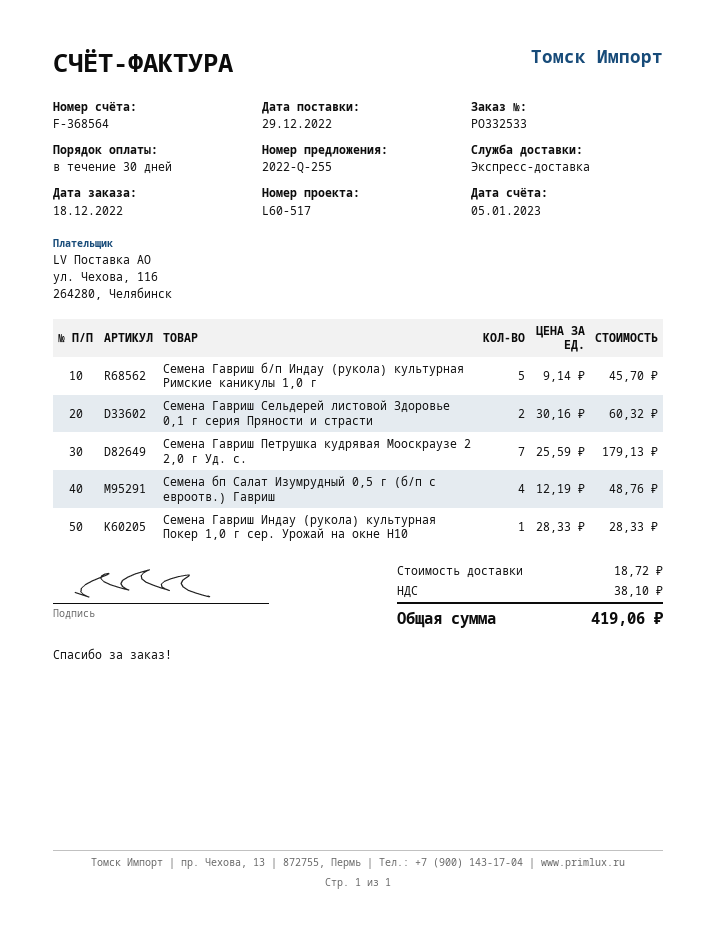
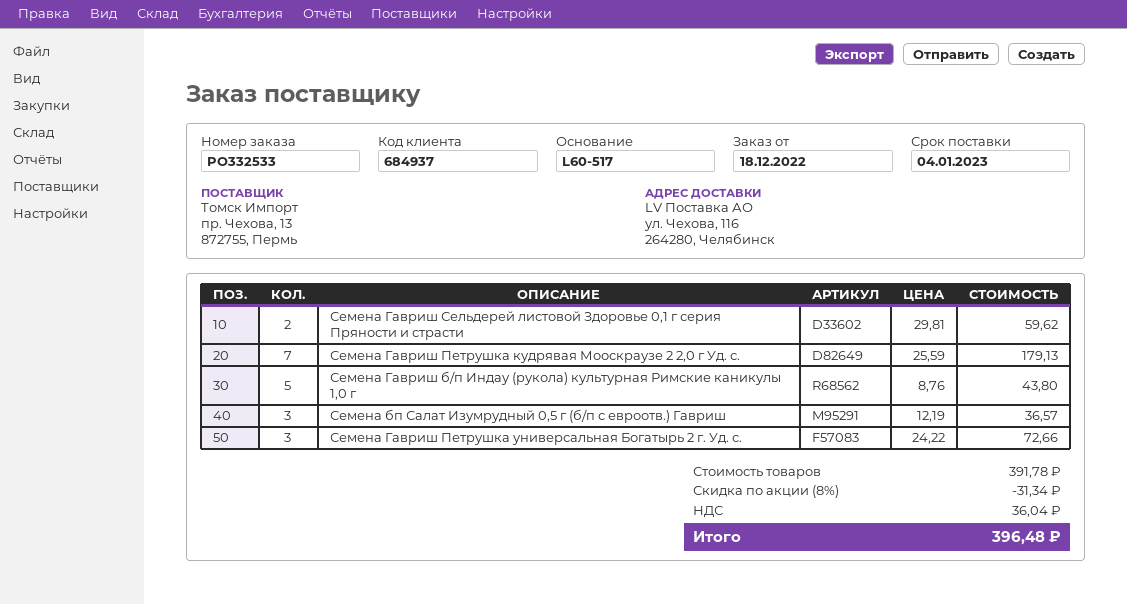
delivery date: 2022-12-29 -> 2023-01-04
Семена Гавриш б/п Индау (рукола) культурная Римские каникулы 1,0 г: 5 x 9.14 = 45.70 -> 5 x 8.76 = 43.80
Семена Гавриш Сельдерей листовой Здоровье 0,1 г серия Пряности и страсти: 2 x 30.16 = 60.32 -> 2 x 29.81 = 59.62
Семена бп Салат Изумрудный 0,5 г (б/п с евроотв.) Гавриш: 4 x 12.19 = 48.76 -> 3 x 12.19 = 36.57
Семена Гавриш Индау (рукола) культурная Покер 1,0 г сер. Урожай на окне Н10: 1 x 28.33 = 28.33 -> none
Семена Гавриш Петрушка универсальная Богатырь 2 г. Уд. с.: none -> 3 x 24.22 = 72.66
discount: none -> 8% = 31.34
shipping: 18.72 -> none
tax: 38.10 -> 36.04
total: 419.06 -> 396.48

